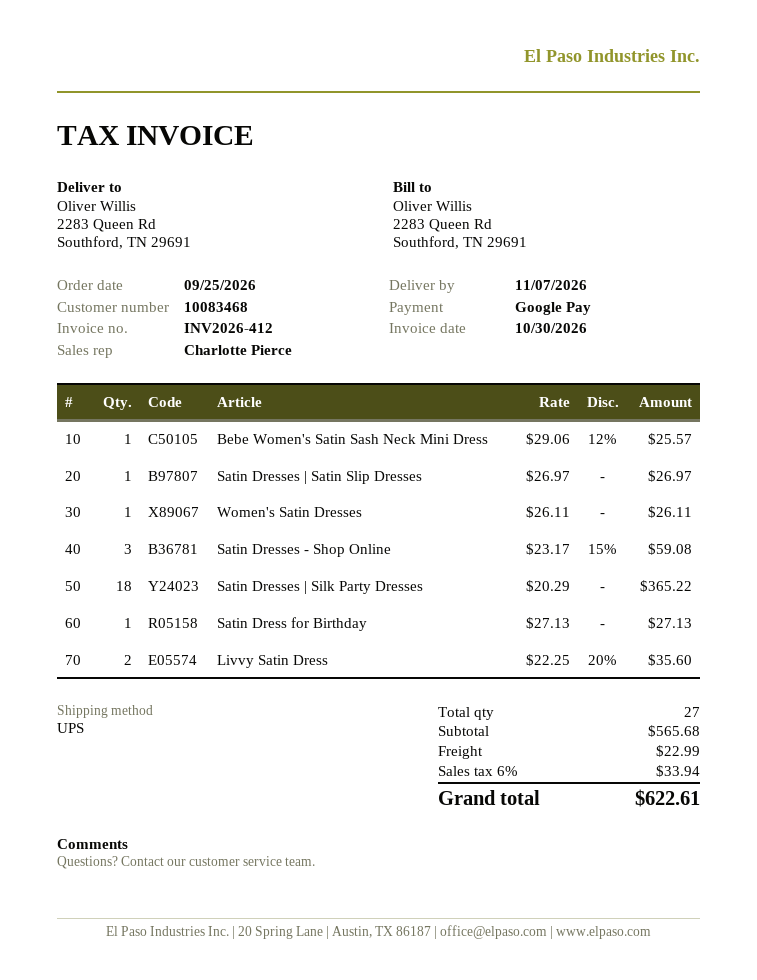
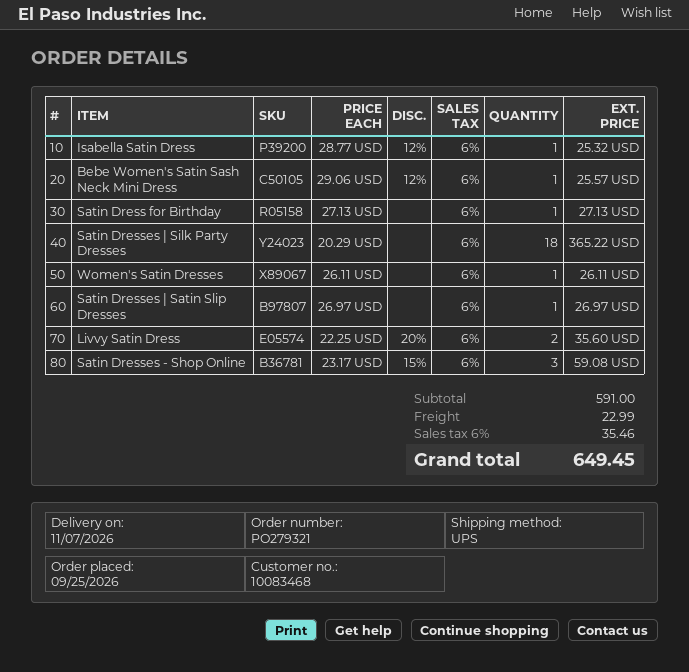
Isabella Satin Dress: none -> 1 x 28.77 - 12% = 25.32
subtotal: 565.68 -> 591.00
tax: 6% = 33.94 -> 6% = 35.46
total: 622.61 -> 649.45

